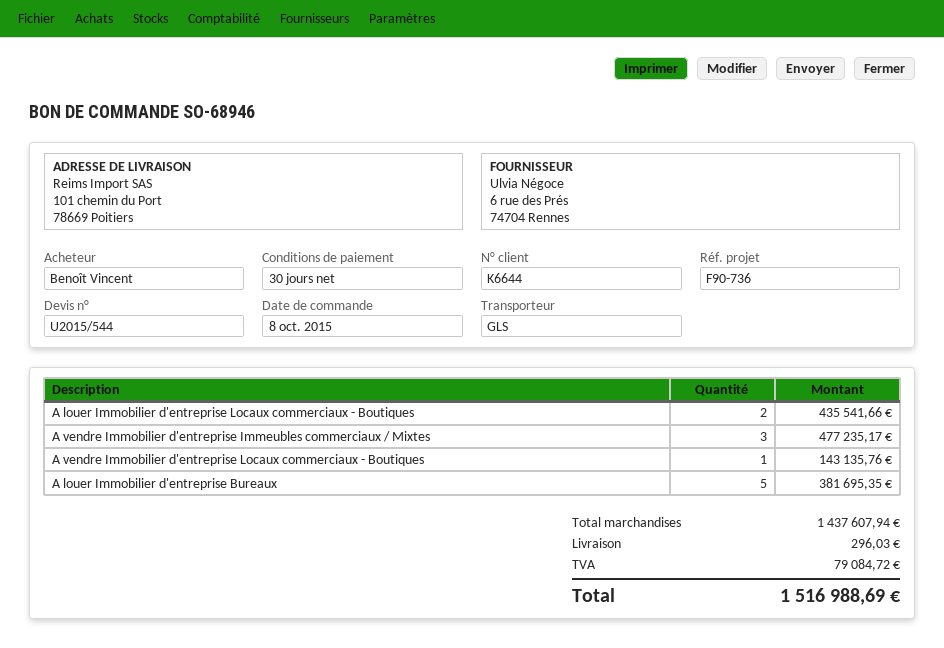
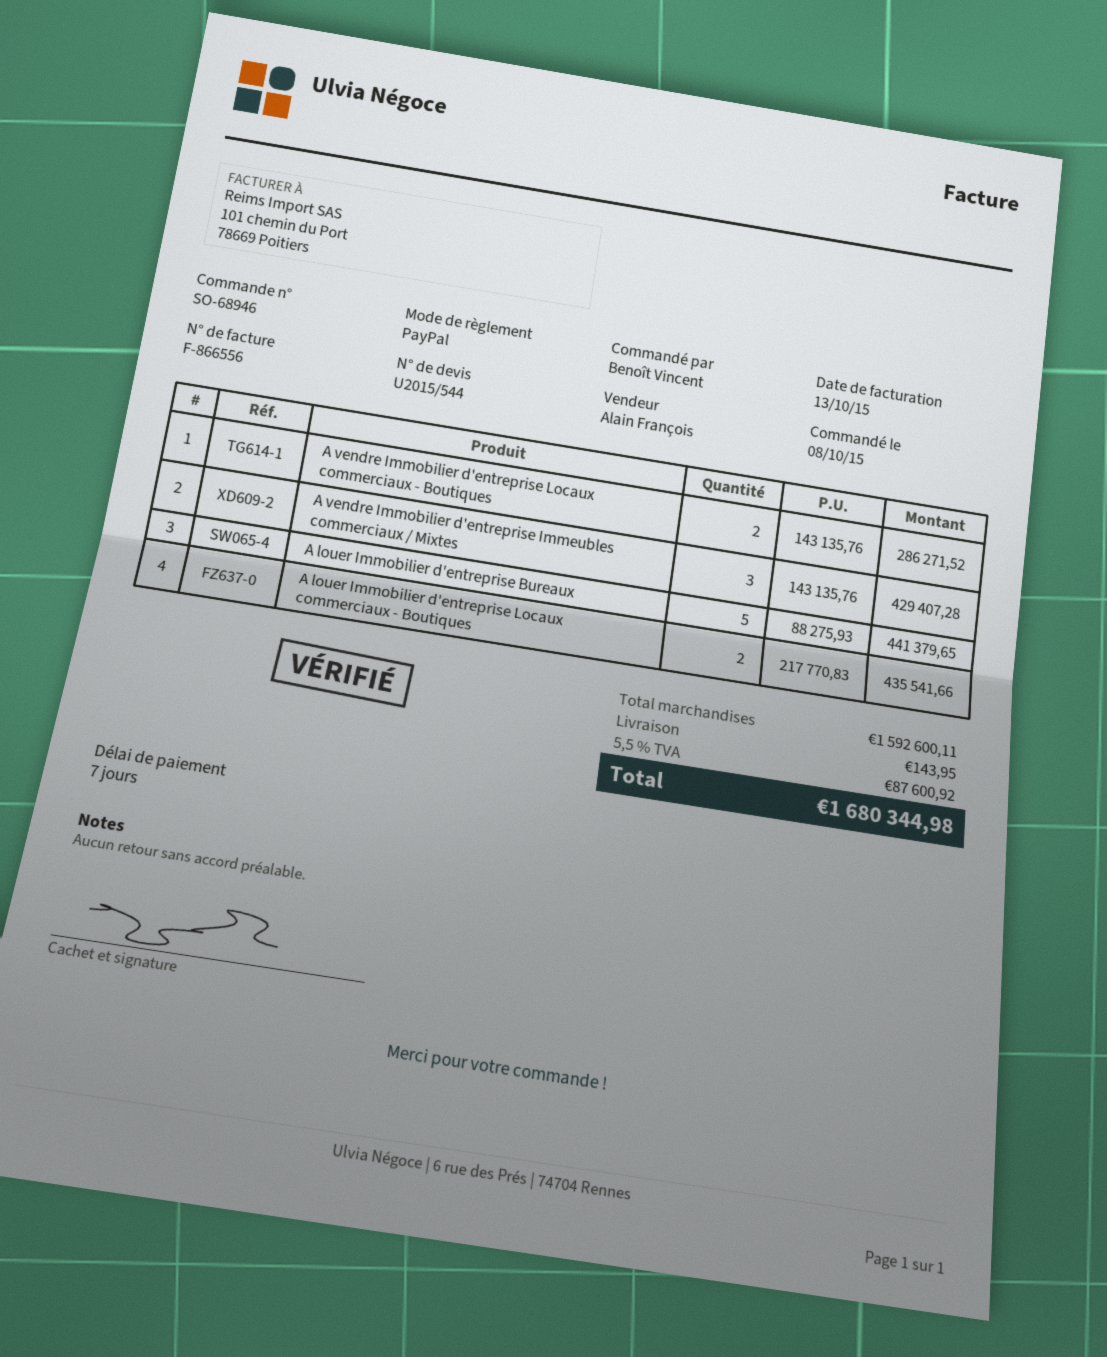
payment terms: 30 days -> 7 days
A vendre Immobilier d'entreprise Immeubles commerciaux / Mixtes: 3 for 477235.17 -> 3 for 429407.28
A vendre Immobilier d'entreprise Locaux commerciaux - Boutiques: 1 for 143135.76 -> 2 for 286271.52
A louer Immobilier d'entreprise Bureaux: 5 for 381695.35 -> 5 for 441379.65
subtotal: 1437607.94 -> 1592600.11
shipping: 296.03 -> 143.95
tax: 79084.72 -> 87600.92
total: 1516988.69 -> 1680344.98

